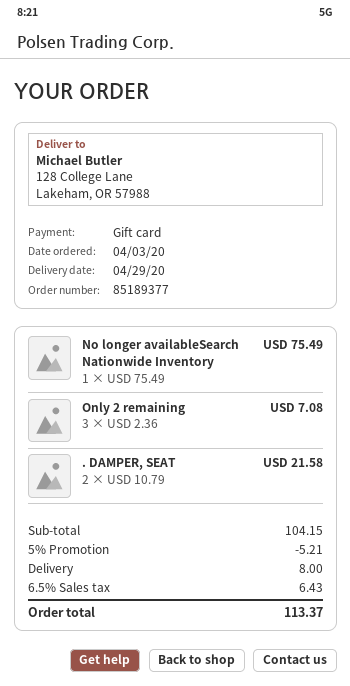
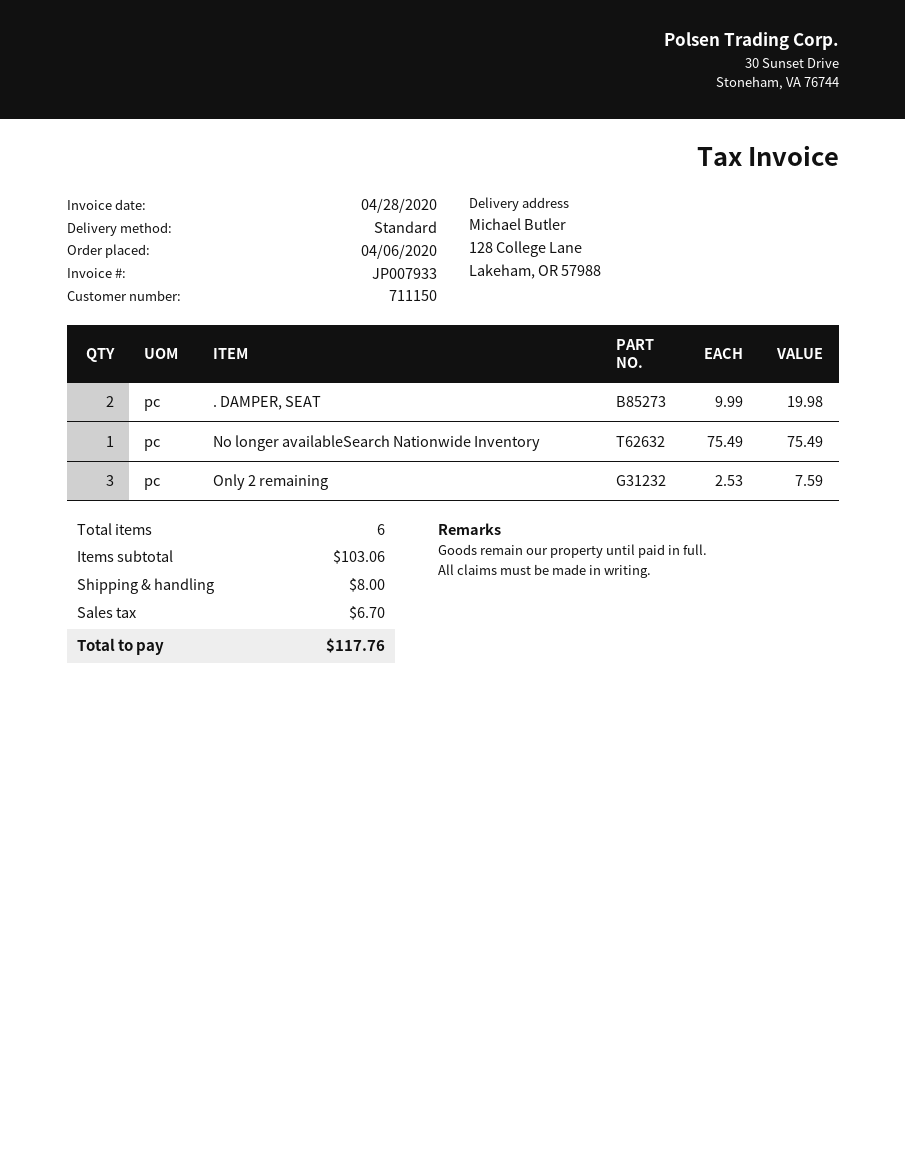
order date: 2020-04-03 -> 2020-04-06
Only 2 remaining: 3 x 2.36 = 7.08 -> 3 x 2.53 = 7.59
. DAMPER, SEAT: 2 x 10.79 = 21.58 -> 2 x 9.99 = 19.98
subtotal: 104.15 -> 103.06
discount: 5% = 5.21 -> none
tax: 6.43 -> 6.70
total: 113.37 -> 117.76

